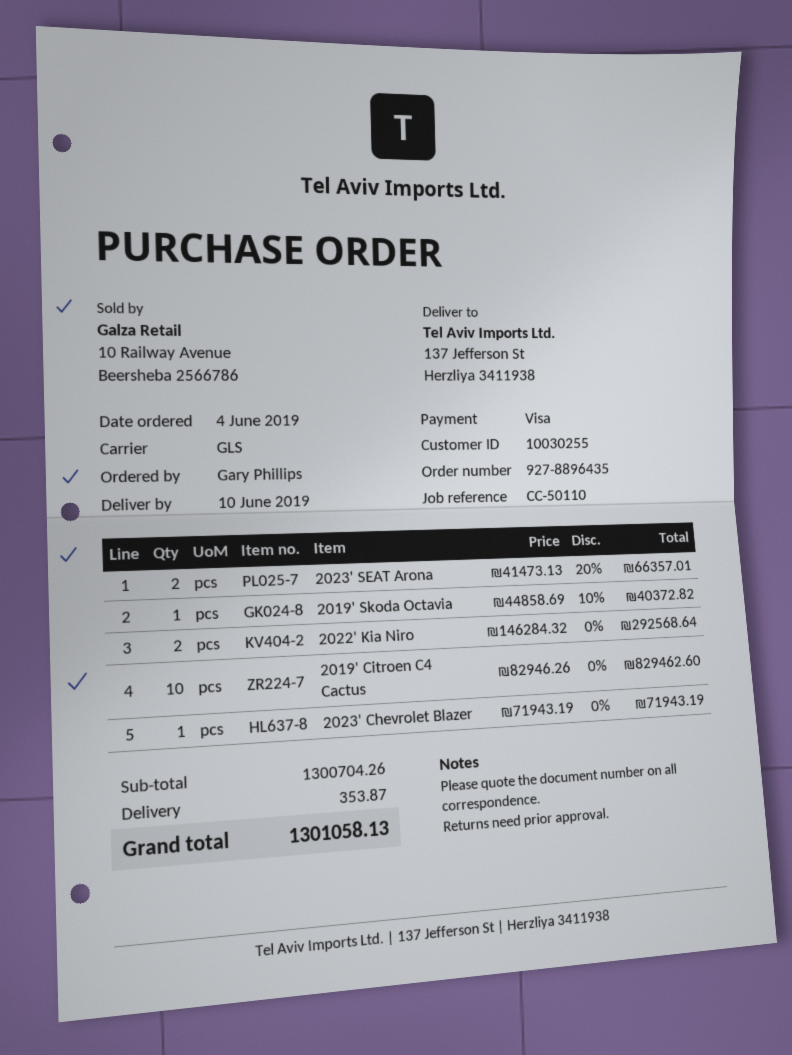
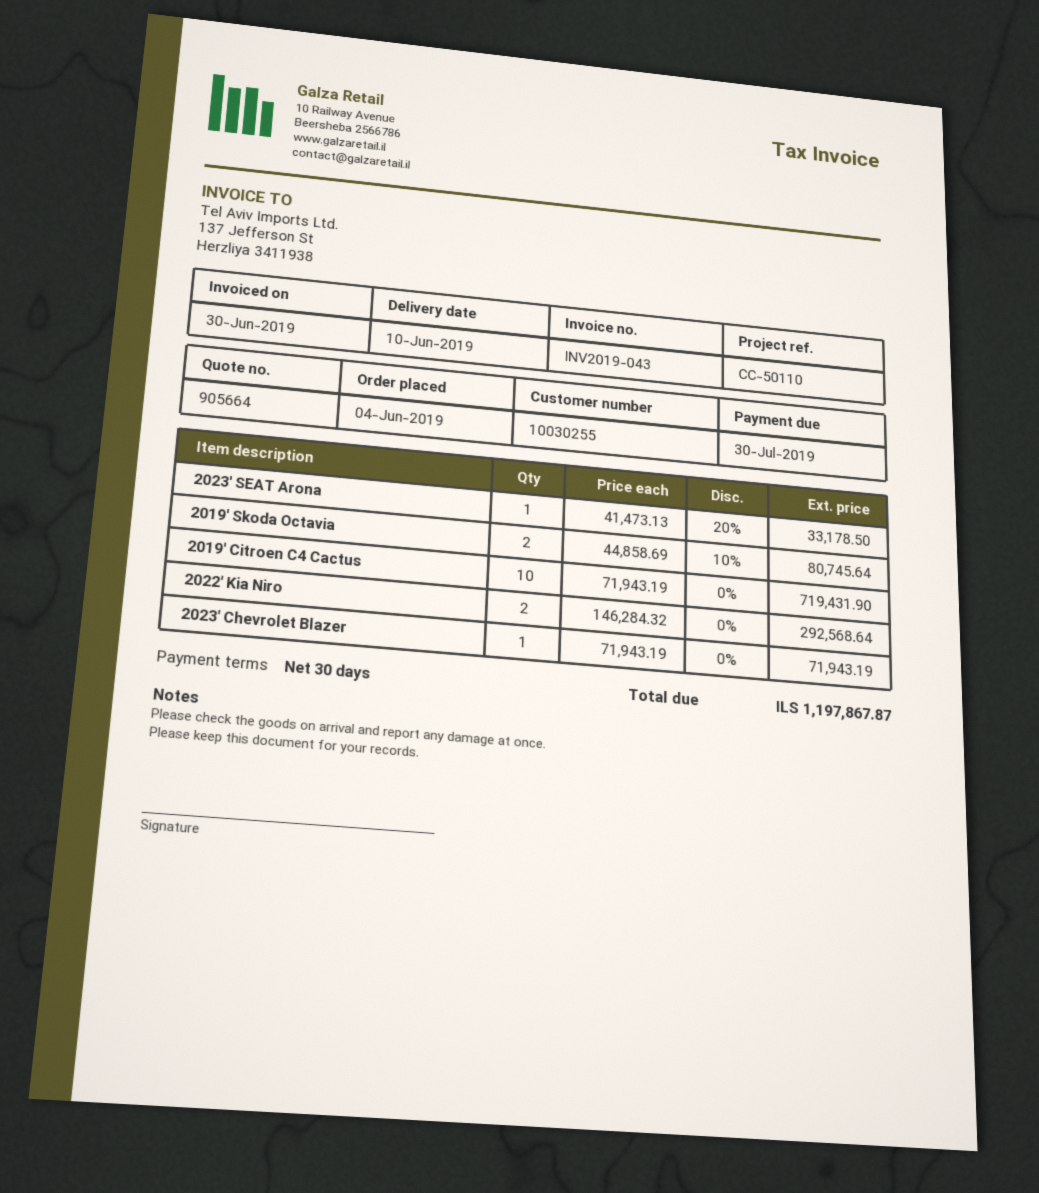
2023' SEAT Arona: 2 x 41473.13 - 20% = 66357.01 -> 1 x 41473.13 - 20% = 33178.50
2019' Skoda Octavia: 1 x 44858.69 - 10% = 40372.82 -> 2 x 44858.69 - 10% = 80745.64
2019' Citroen C4 Cactus: 10 x 82946.26 = 829462.60 -> 10 x 71943.19 = 719431.90
shipping: 353.87 -> none
total: 1301058.13 -> 1197867.87

